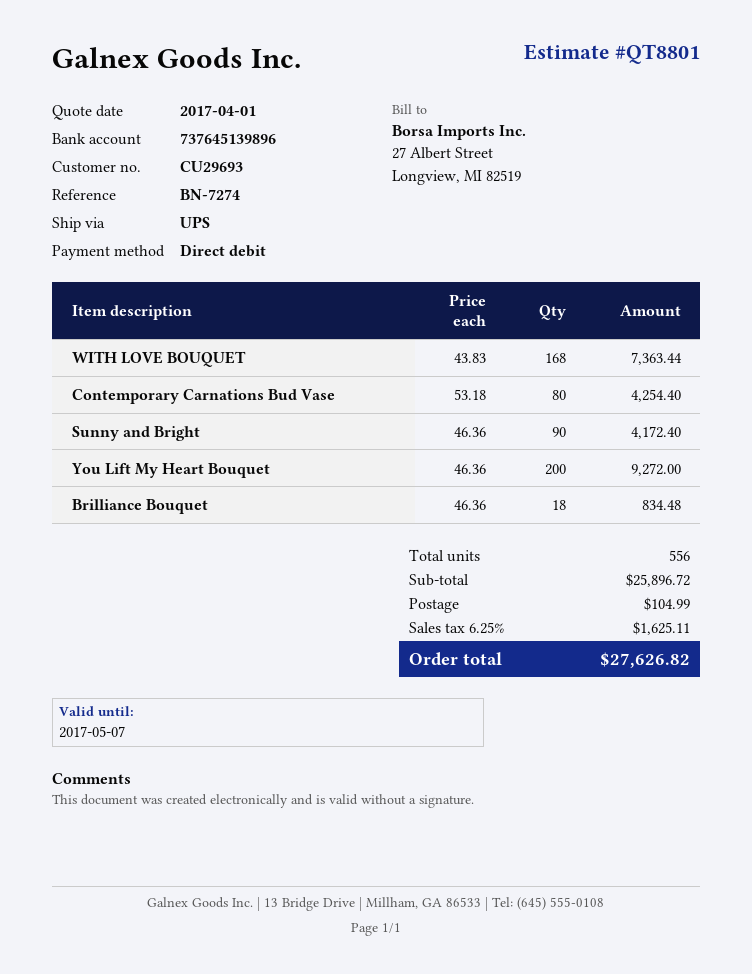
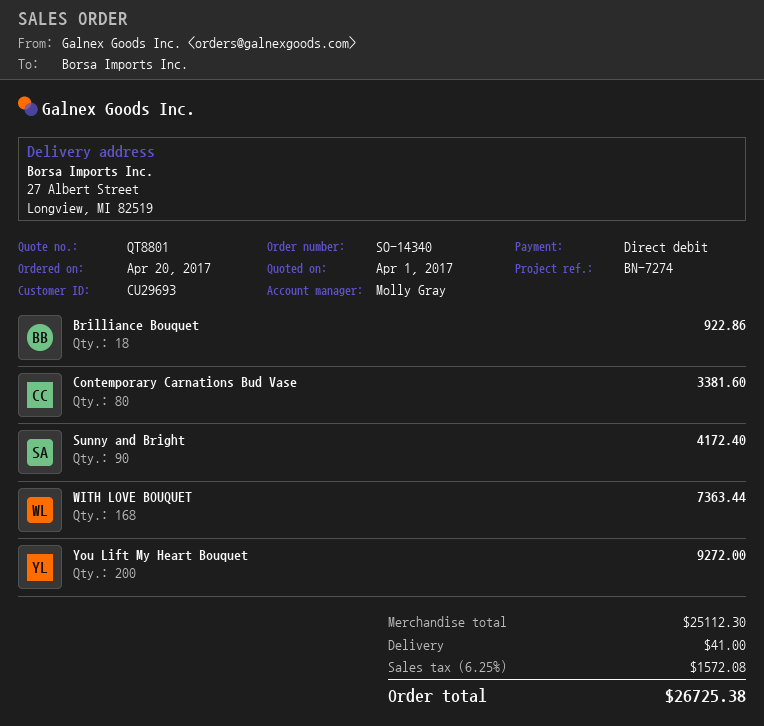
Contemporary Carnations Bud Vase: 80 for 4254.40 -> 80 for 3381.60
Brilliance Bouquet: 18 for 834.48 -> 18 for 922.86
subtotal: 25896.72 -> 25112.30
shipping: 104.99 -> 41.00
tax: 6.25% = 1625.11 -> 6.25% = 1572.08
total: 27626.82 -> 26725.38

